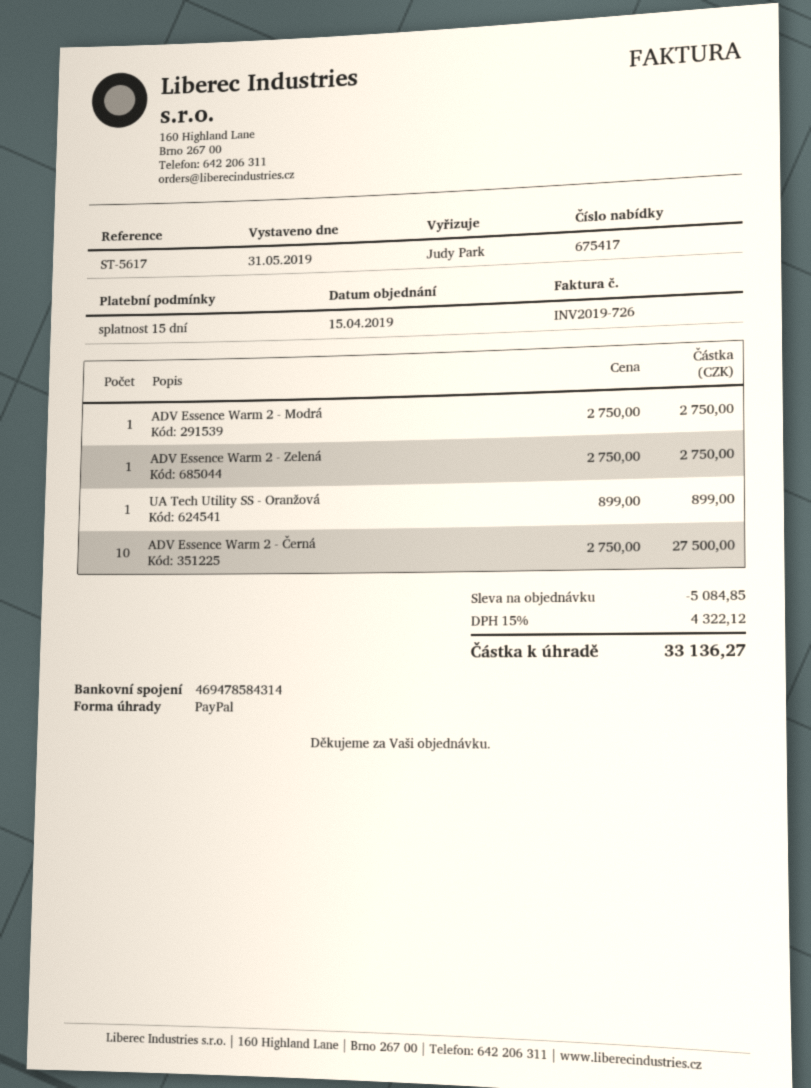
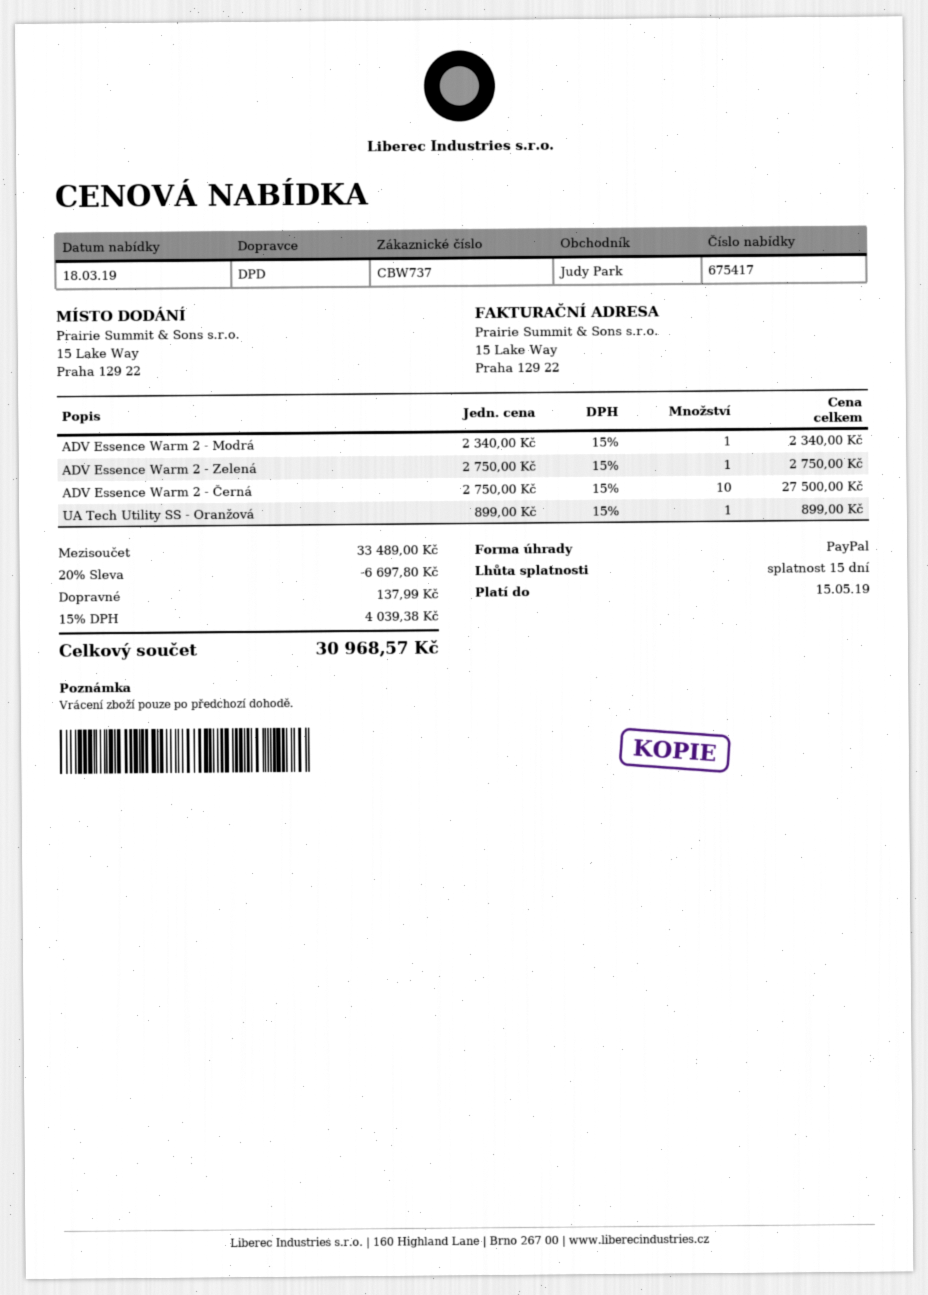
ADV Essence Warm 2 - Modrá: 1 x 2750.00 = 2750.00 -> 1 x 2340.00 = 2340.00
discount: 5084.85 -> 6697.80
shipping: none -> 137.99
tax: 15% = 4322.12 -> 15% = 4039.38
total: 33136.27 -> 30968.57

